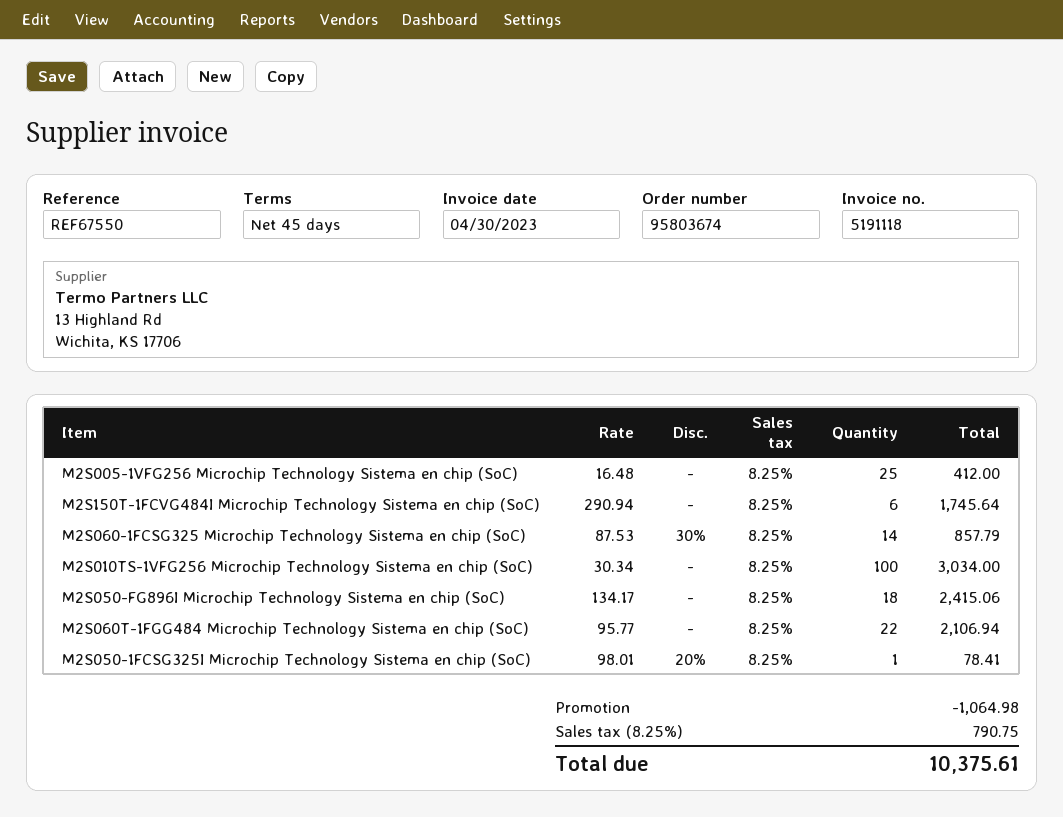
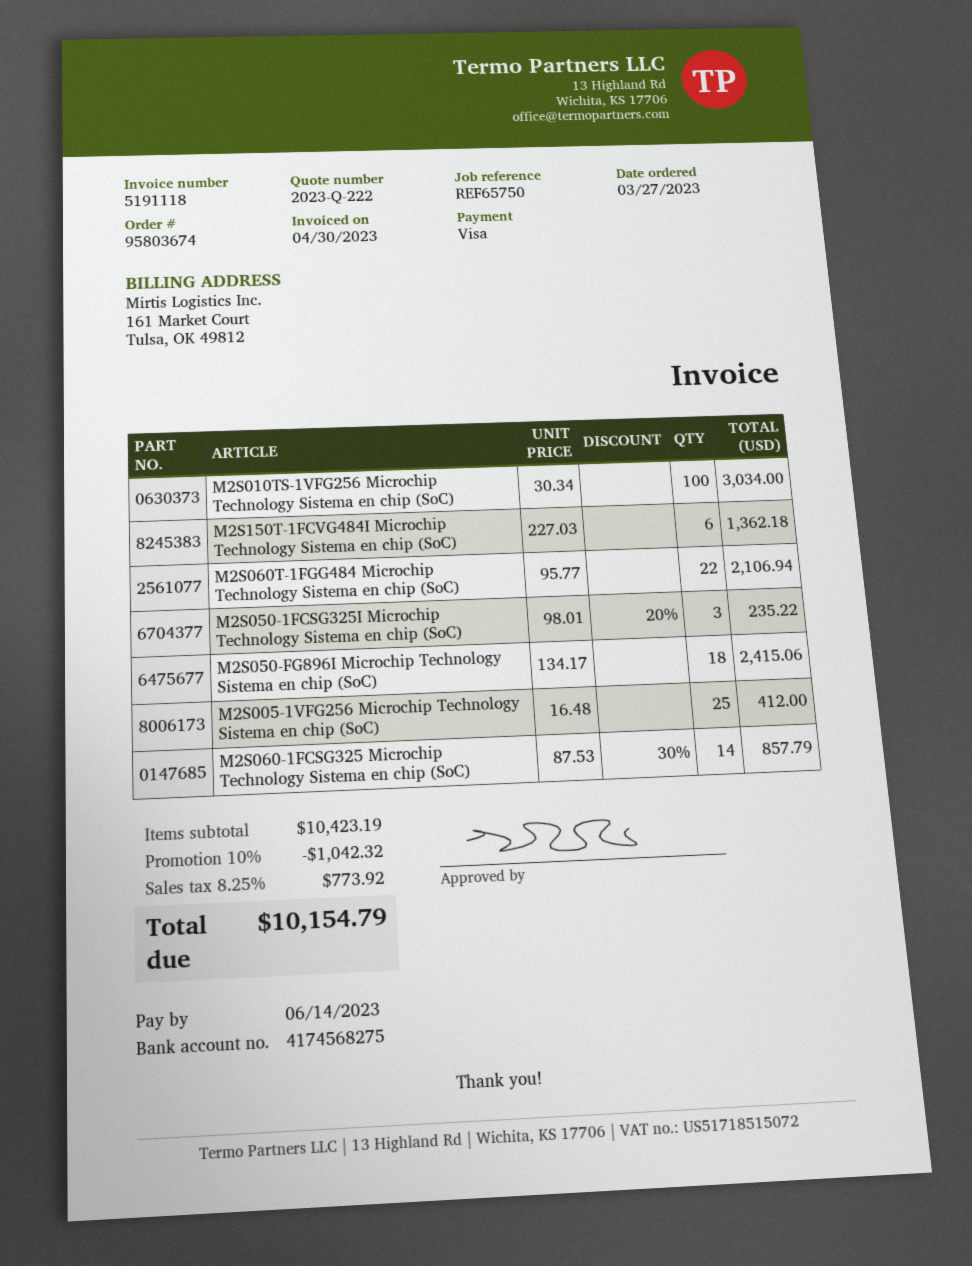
reference: REF67550 -> REF65750
M2S150T-1FCVG484I Microchip Technology Sistema en chip (SoC): 6 x 290.94 = 1745.64 -> 6 x 227.03 = 1362.18
M2S050-1FCSG325I Microchip Technology Sistema en chip (SoC): 1 x 98.01 - 20% = 78.41 -> 3 x 98.01 - 20% = 235.22
discount: 1064.98 -> 1042.32
tax: 8.25% = 790.75 -> 8.25% = 773.92
total: 10375.61 -> 10154.79

